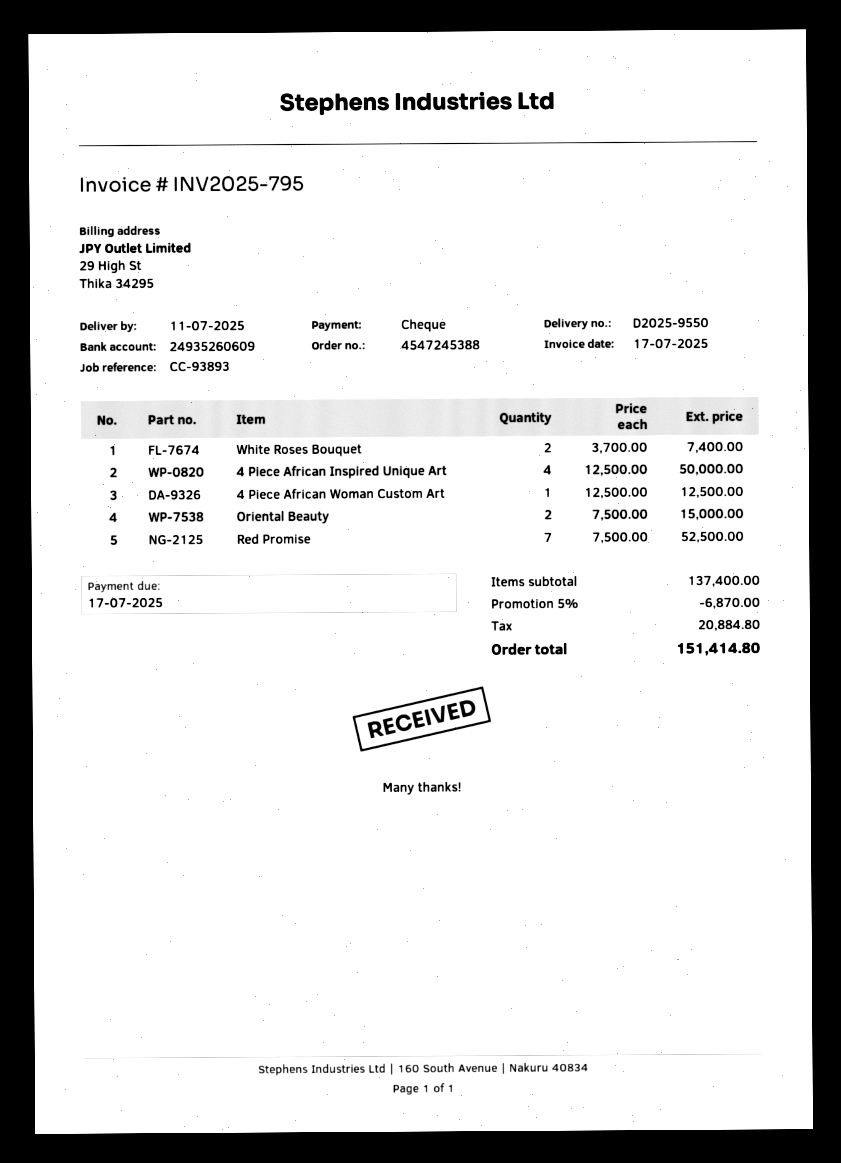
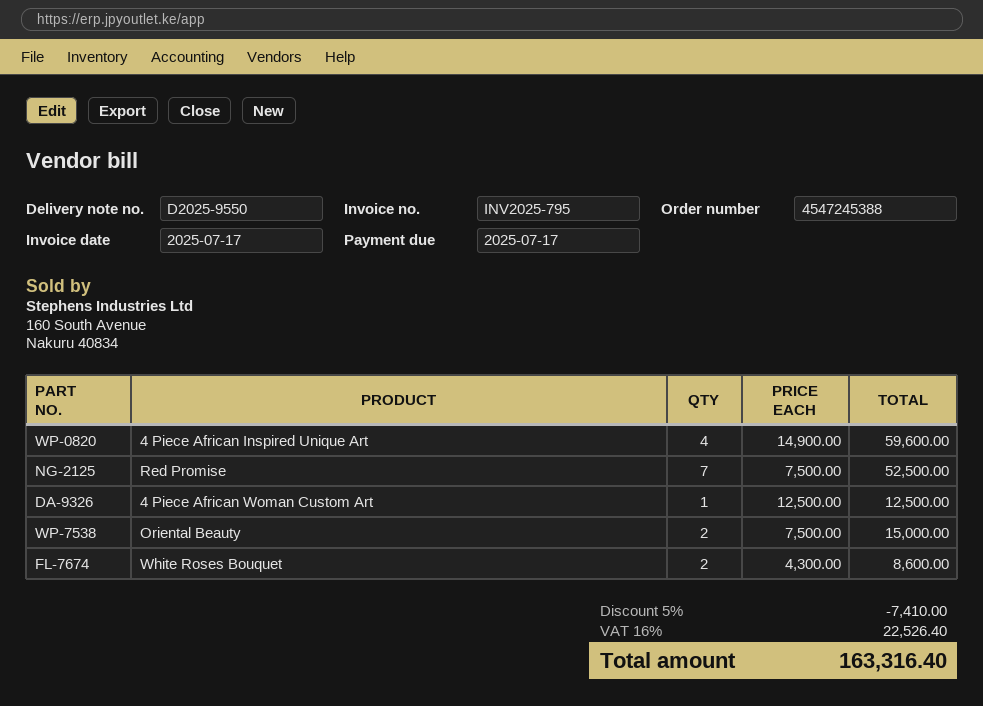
White Roses Bouquet: 2 x 3700.00 = 7400.00 -> 2 x 4300.00 = 8600.00
4 Piece African Inspired Unique Art: 4 x 12500.00 = 50000.00 -> 4 x 14900.00 = 59600.00
discount: 5% = 6870.00 -> 5% = 7410.00
tax: 20884.80 -> 22526.40
total: 151414.80 -> 163316.40

